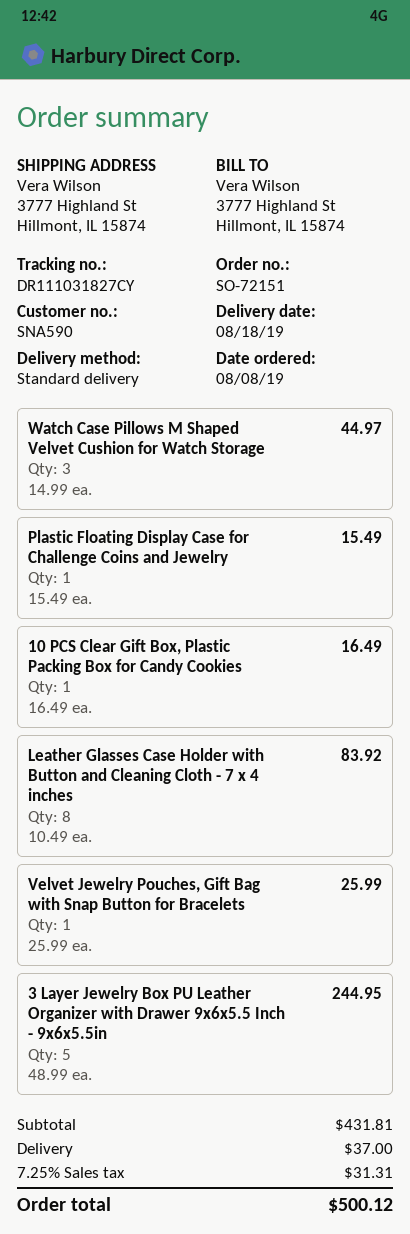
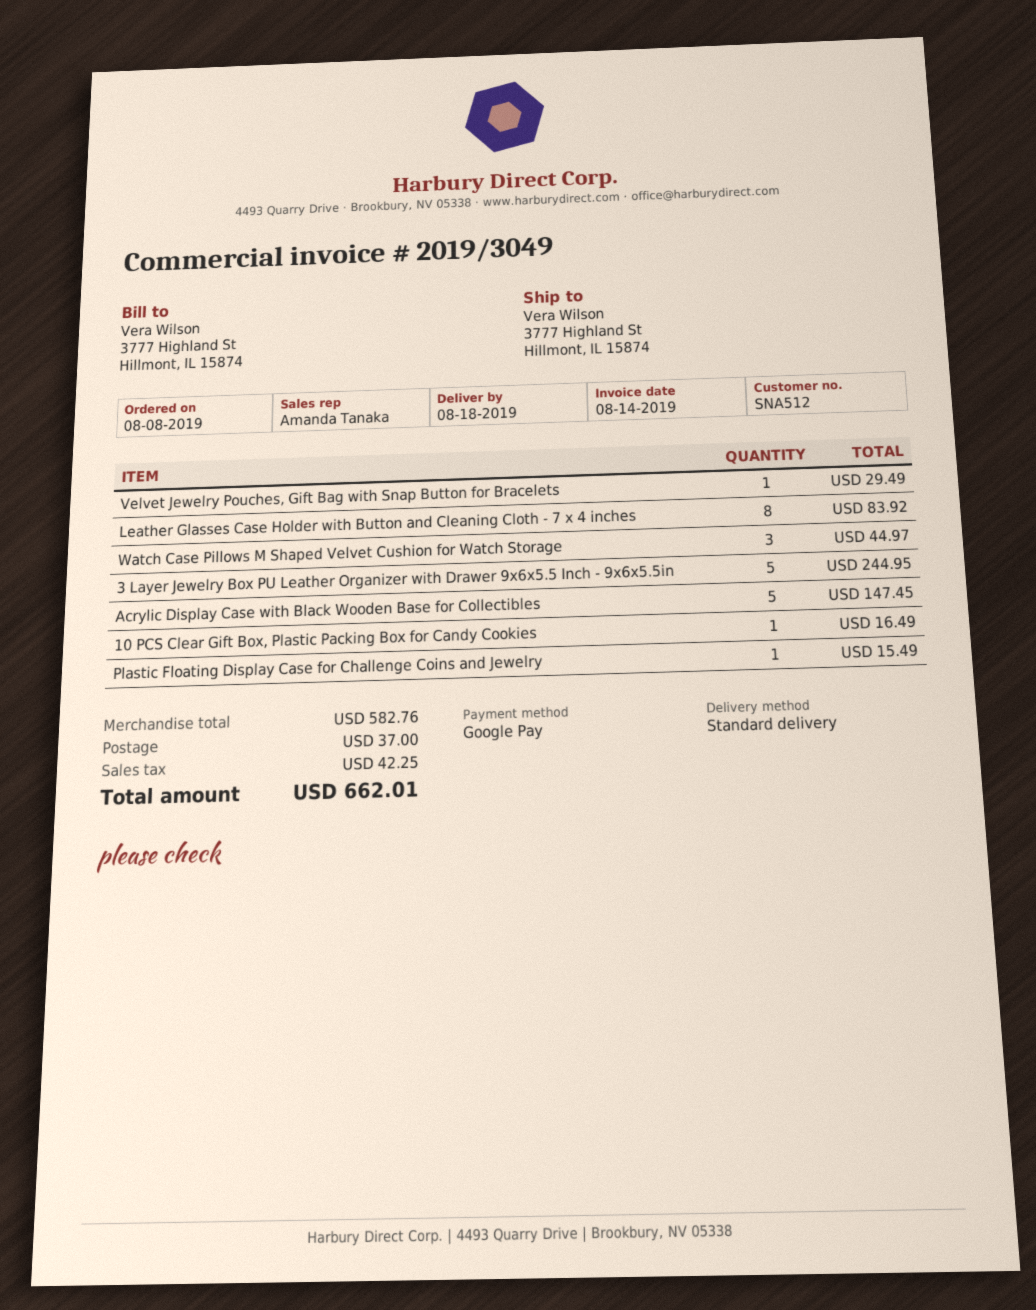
customer number: SNA590 -> SNA512
Velvet Jewelry Pouches, Gift Bag with Snap Button for Bracelets: 1 for 25.99 -> 1 for 29.49
Acrylic Display Case with Black Wooden Base for Collectibles: none -> 5 for 147.45
subtotal: 431.81 -> 582.76
tax: 31.31 -> 42.25
total: 500.12 -> 662.01

